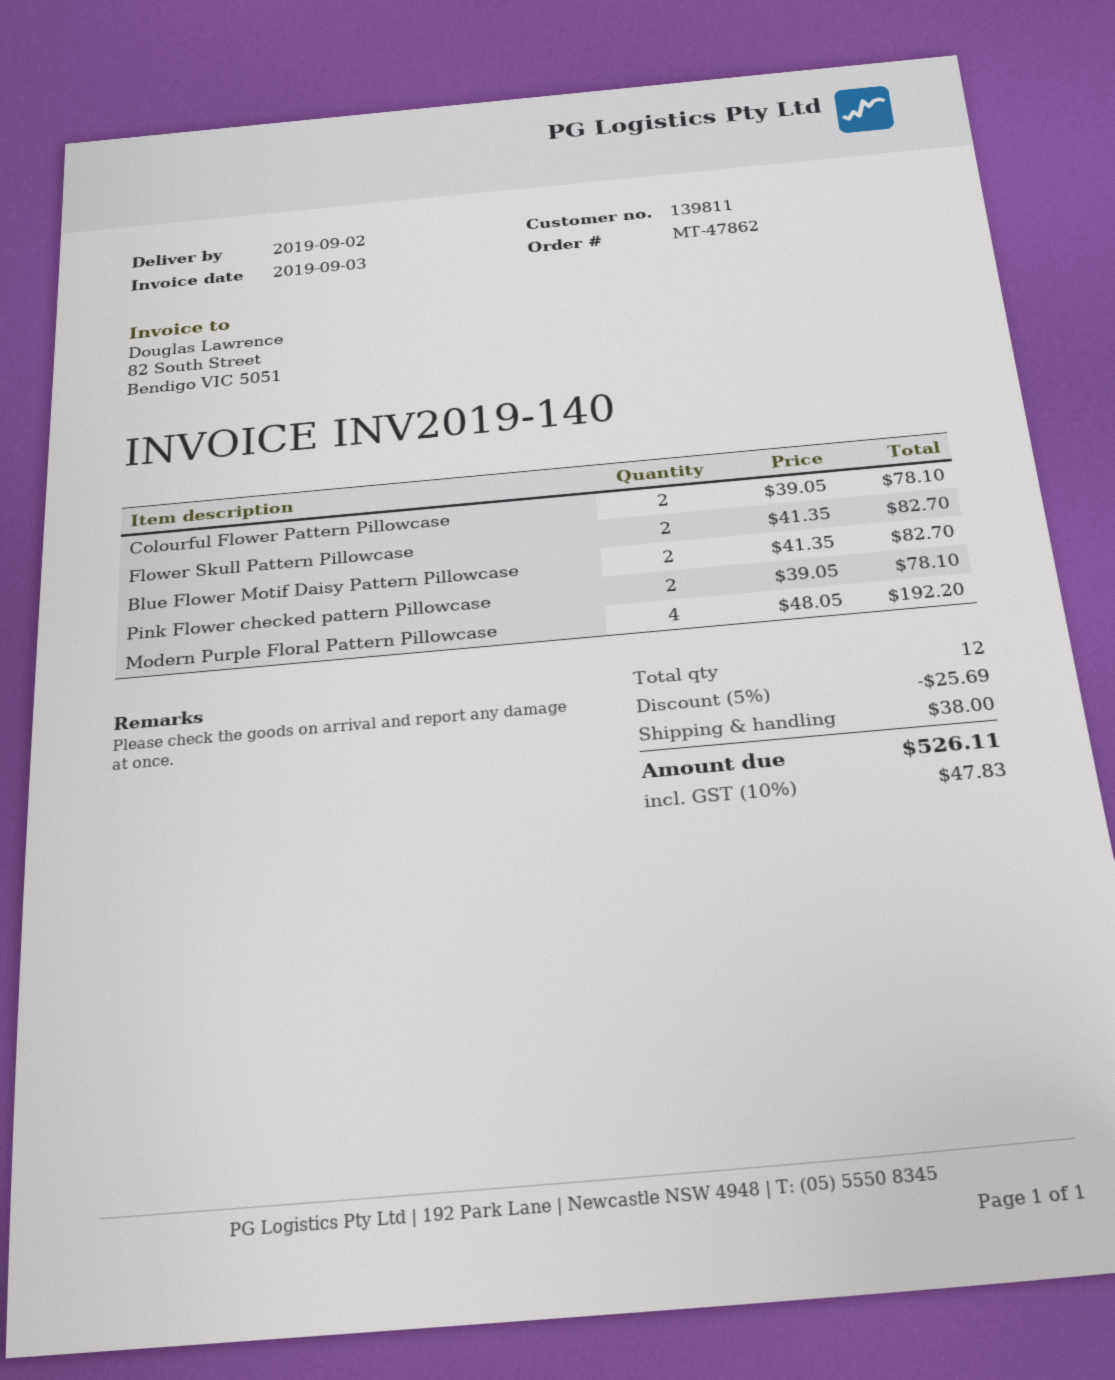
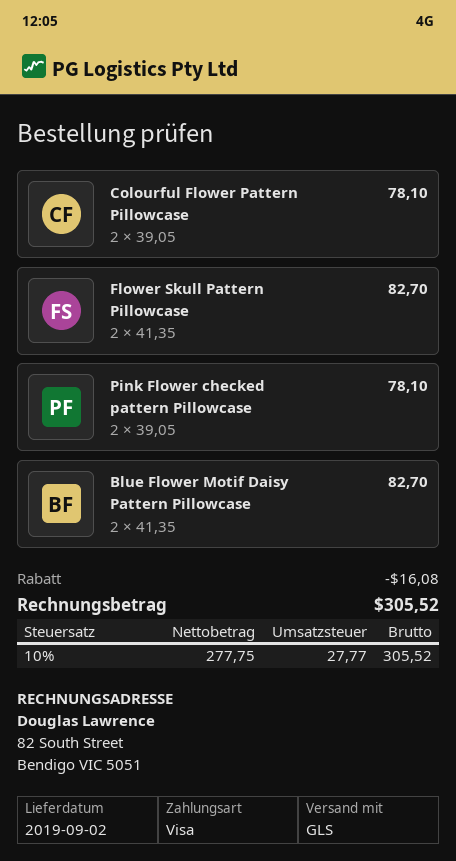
Modern Purple Floral Pattern Pillowcase: 4 x 48.05 = 192.20 -> none
discount: 25.69 -> 16.08
shipping: 38.00 -> none
tax: 10% = 47.83 -> 10% = 27.77
total: 526.11 -> 305.52

